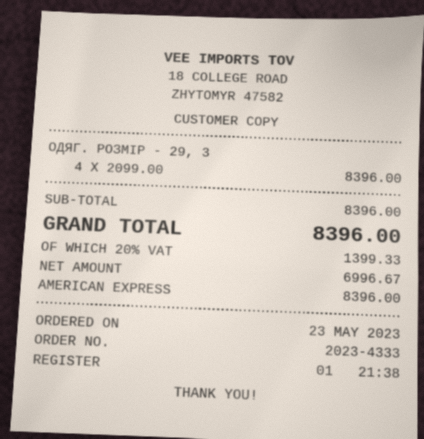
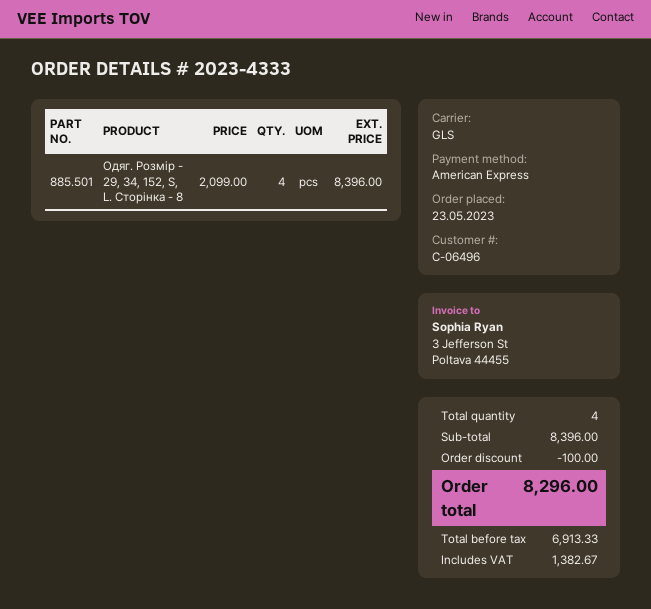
discount: none -> 100.00
net: 6996.67 -> 6913.33
tax: 1399.33 -> 1382.67
total: 8396.00 -> 8296.00

